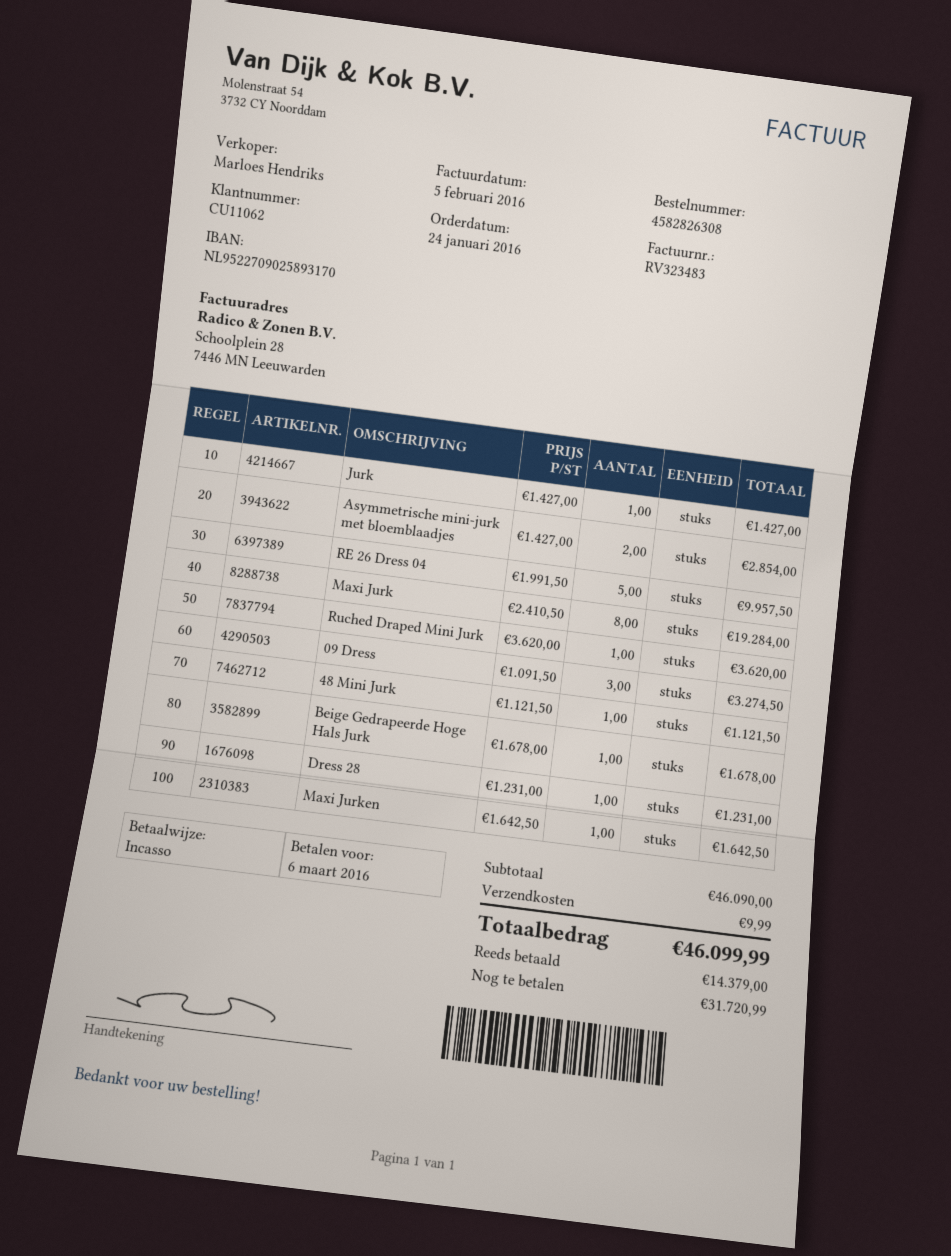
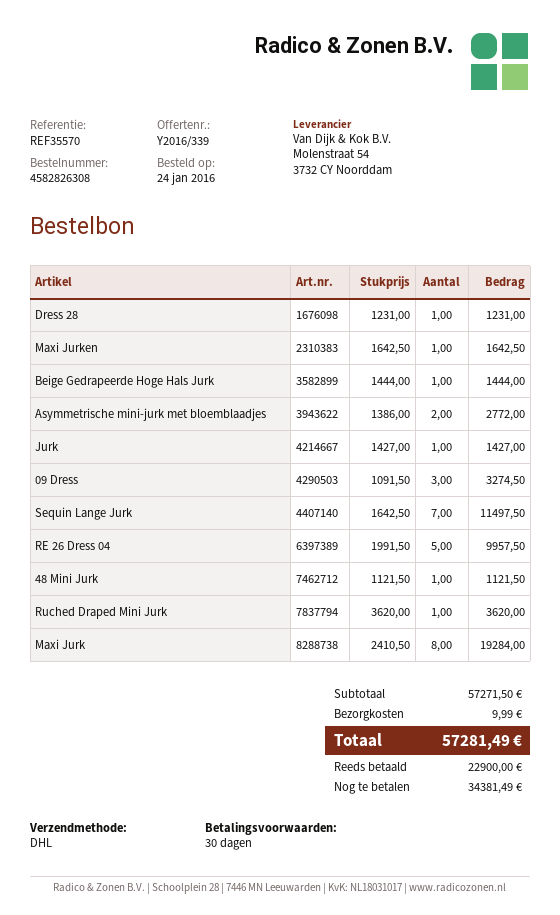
Asymmetrische mini-jurk met bloemblaadjes: 2 x 1427.00 = 2854.00 -> 2 x 1386.00 = 2772.00
Beige Gedrapeerde Hoge Hals Jurk: 1 x 1678.00 = 1678.00 -> 1 x 1444.00 = 1444.00
Sequin Lange Jurk: none -> 7 x 1642.50 = 11497.50
subtotal: 46090.00 -> 57271.50
total: 46099.99 -> 57281.49
deposit: 14379.00 -> 22900.00
balance: 31720.99 -> 34381.49

